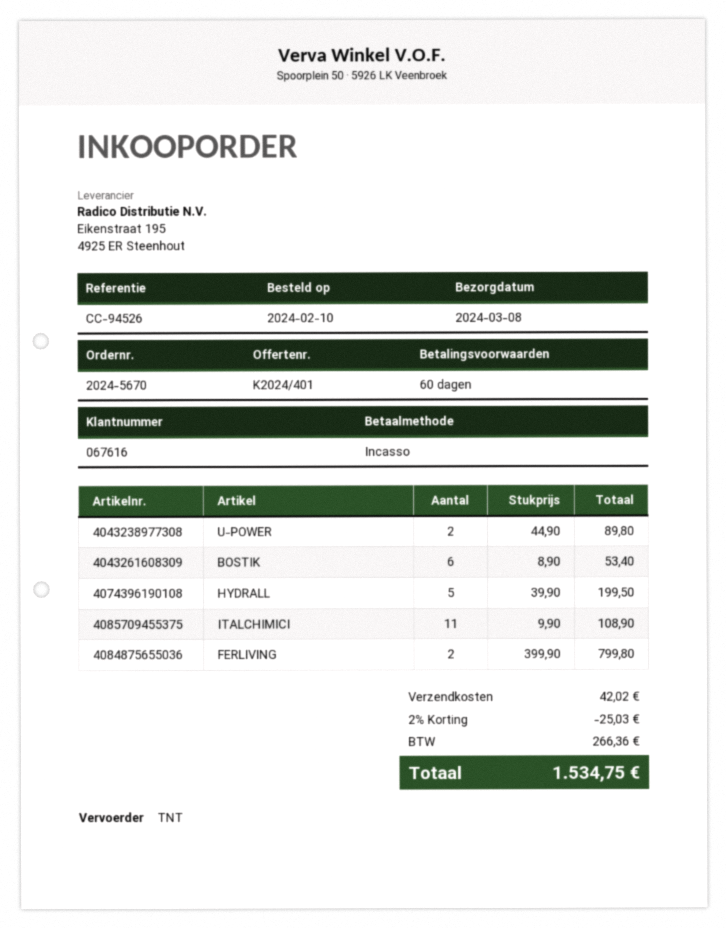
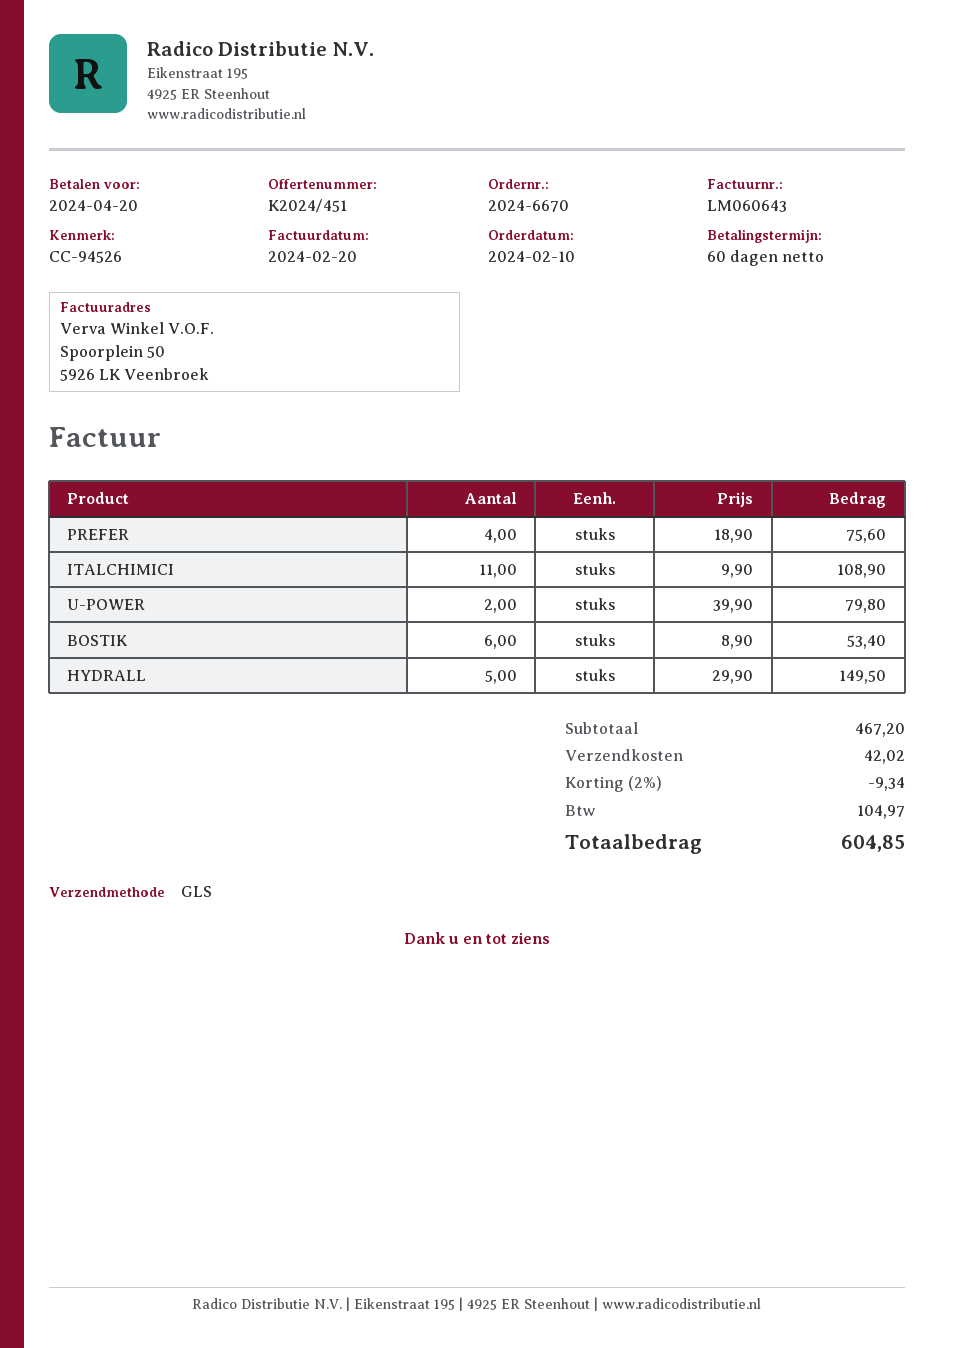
quote number: K2024/401 -> K2024/451
order number: 2024-5670 -> 2024-6670
shipping method: TNT -> GLS
U-POWER: 2 x 44.90 = 89.80 -> 2 x 39.90 = 79.80
HYDRALL: 5 x 39.90 = 199.50 -> 5 x 29.90 = 149.50
FERLIVING: 2 x 399.90 = 799.80 -> none
PREFER: none -> 4 x 18.90 = 75.60
discount: 2% = 25.03 -> 2% = 9.34
tax: 266.36 -> 104.97
total: 1534.75 -> 604.85

